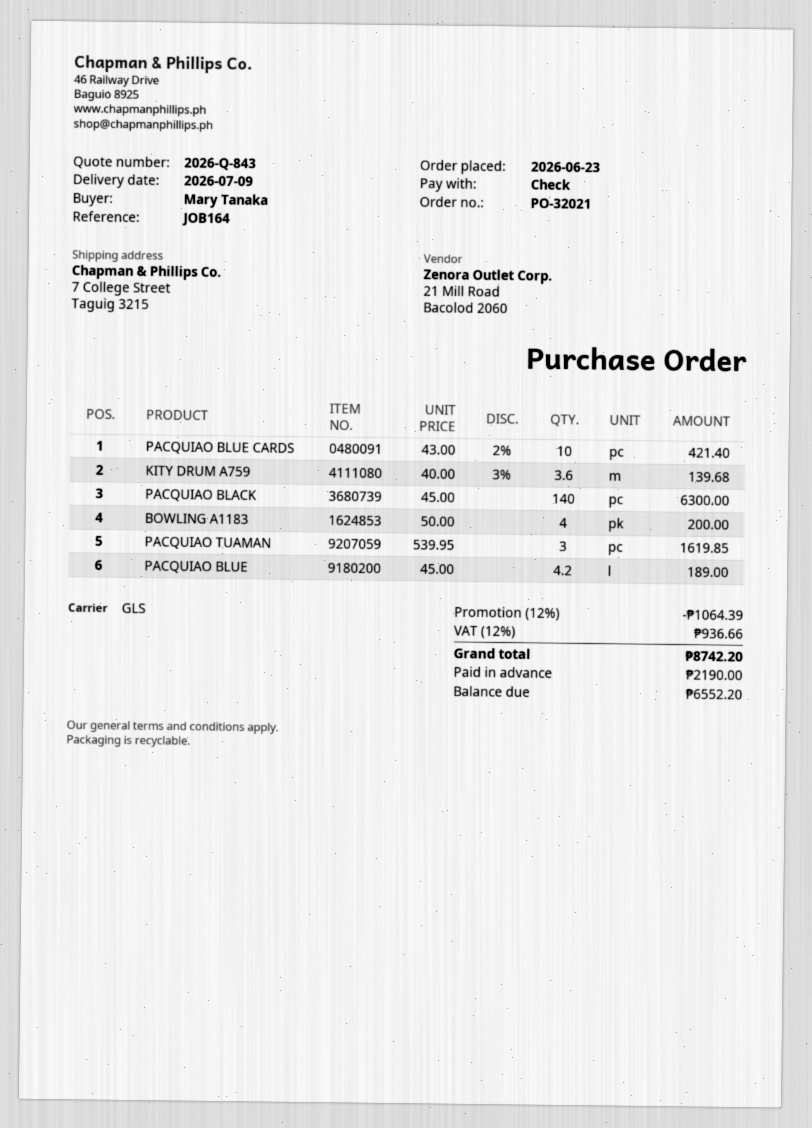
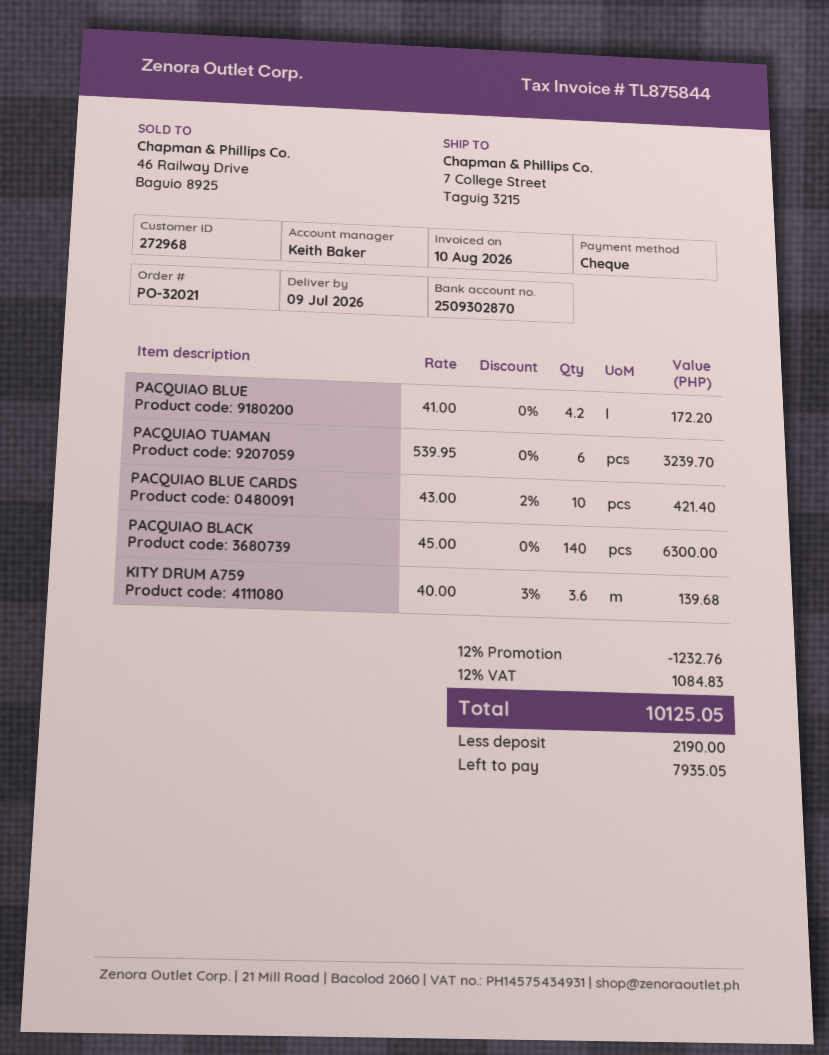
BOWLING A1183: 4 x 50.00 = 200.00 -> none
PACQUIAO TUAMAN: 3 x 539.95 = 1619.85 -> 6 x 539.95 = 3239.70
PACQUIAO BLUE: 4.2 x 45.00 = 189.00 -> 4.2 x 41.00 = 172.20
discount: 12% = 1064.39 -> 12% = 1232.76
tax: 12% = 936.66 -> 12% = 1084.83
total: 8742.20 -> 10125.05
balance: 6552.20 -> 7935.05

